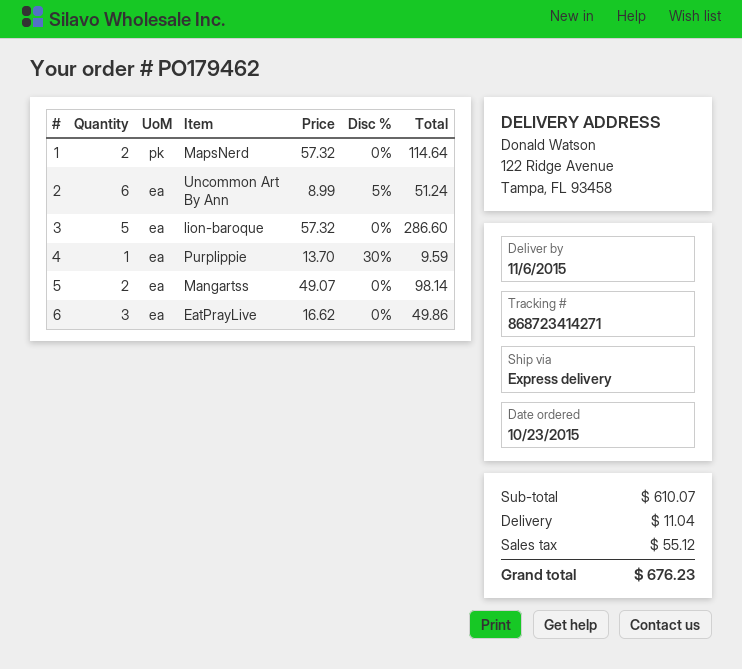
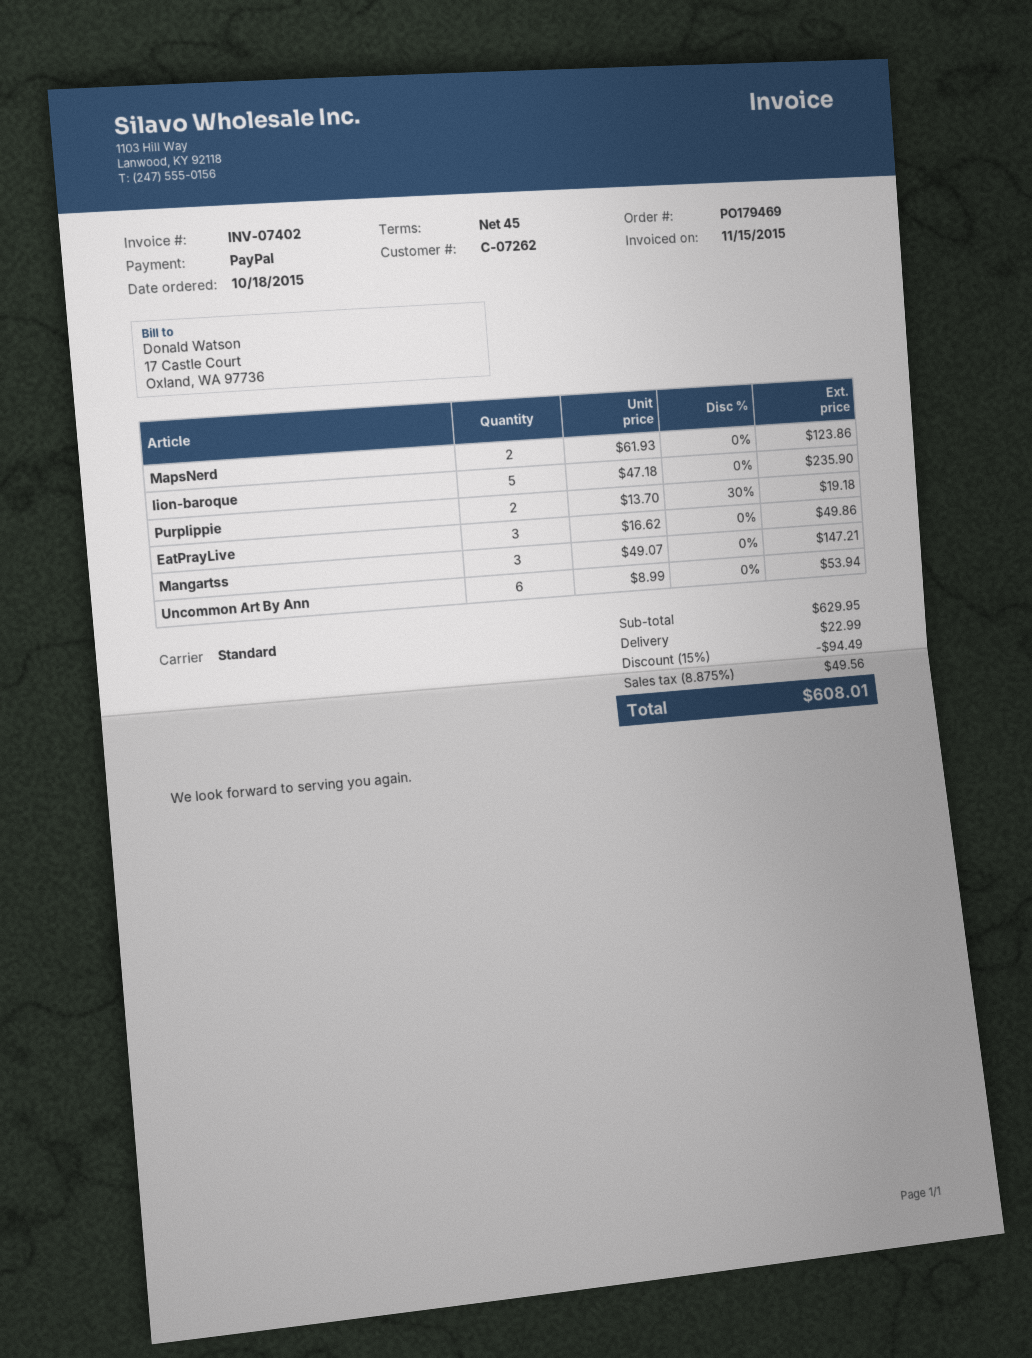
order number: PO179462 -> PO179469
order date: 2015-10-23 -> 2015-10-18
shipping method: express -> standard
MapsNerd: 2 x 57.32 = 114.64 -> 2 x 61.93 = 123.86
Uncommon Art By Ann: 6 x 8.99 - 5% = 51.24 -> 6 x 8.99 = 53.94
lion-baroque: 5 x 57.32 = 286.60 -> 5 x 47.18 = 235.90
Purplippie: 1 x 13.70 - 30% = 9.59 -> 2 x 13.70 - 30% = 19.18
Mangartss: 2 x 49.07 = 98.14 -> 3 x 49.07 = 147.21
subtotal: 610.07 -> 629.95
discount: none -> 15% = 94.49
shipping: 11.04 -> 22.99
tax: 55.12 -> 49.56
total: 676.23 -> 608.01

